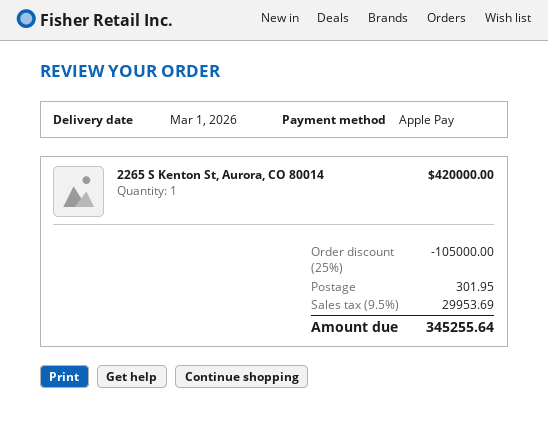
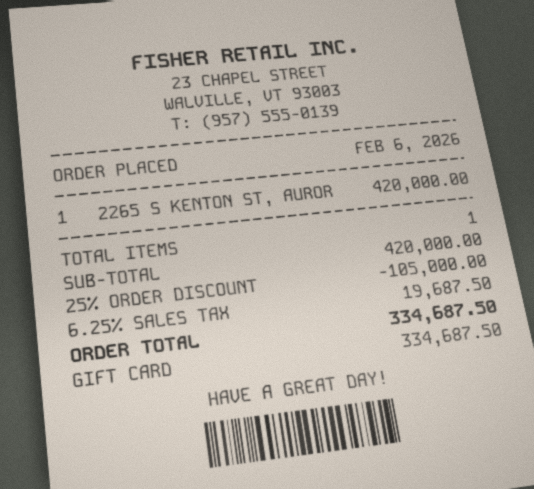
payment method: Apple Pay -> gift card
shipping: 301.95 -> none
tax: 9.5% = 29953.69 -> 6.25% = 19687.50
total: 345255.64 -> 334687.50

